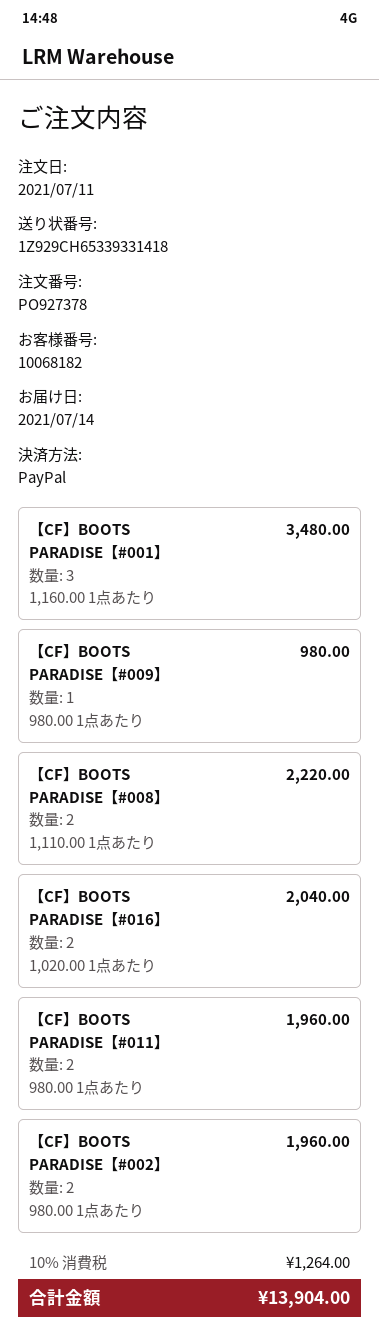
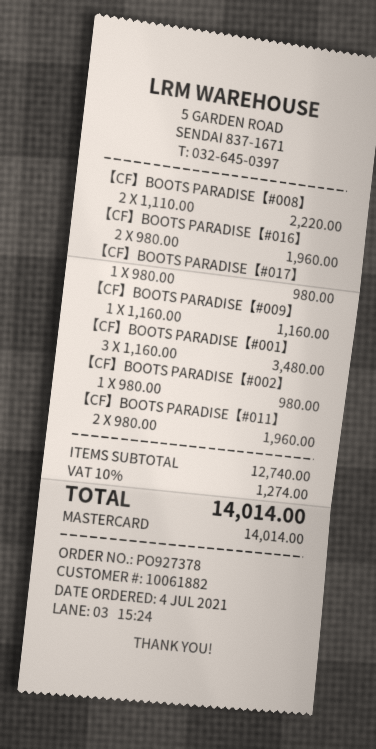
order date: 2021-07-11 -> 2021-07-04
customer number: 10068182 -> 10061882
payment method: PayPal -> Mastercard
【CF】BOOTS PARADISE【#009】: 1 x 980.00 = 980.00 -> 1 x 1160.00 = 1160.00
【CF】BOOTS PARADISE【#016】: 2 x 1020.00 = 2040.00 -> 2 x 980.00 = 1960.00
【CF】BOOTS PARADISE【#002】: 2 x 980.00 = 1960.00 -> 1 x 980.00 = 980.00
【CF】BOOTS PARADISE【#017】: none -> 1 x 980.00 = 980.00
tax: 10% = 1264.00 -> 10% = 1274.00
total: 13904.00 -> 14014.00

